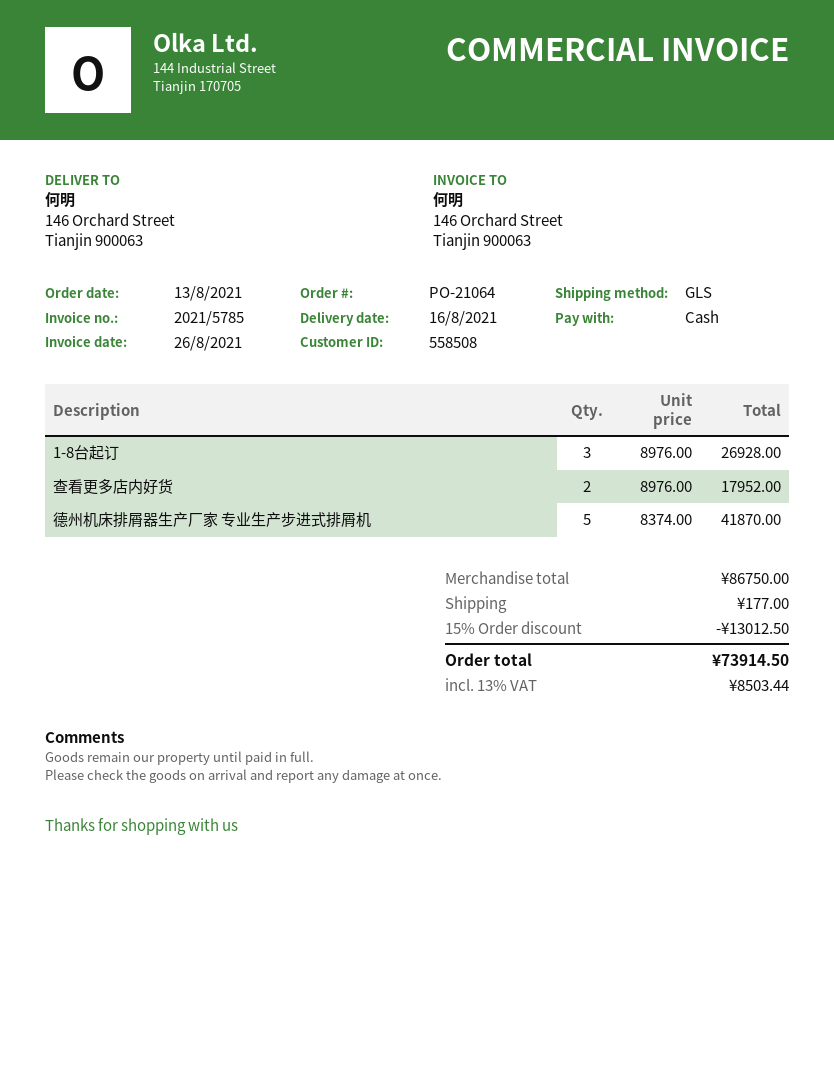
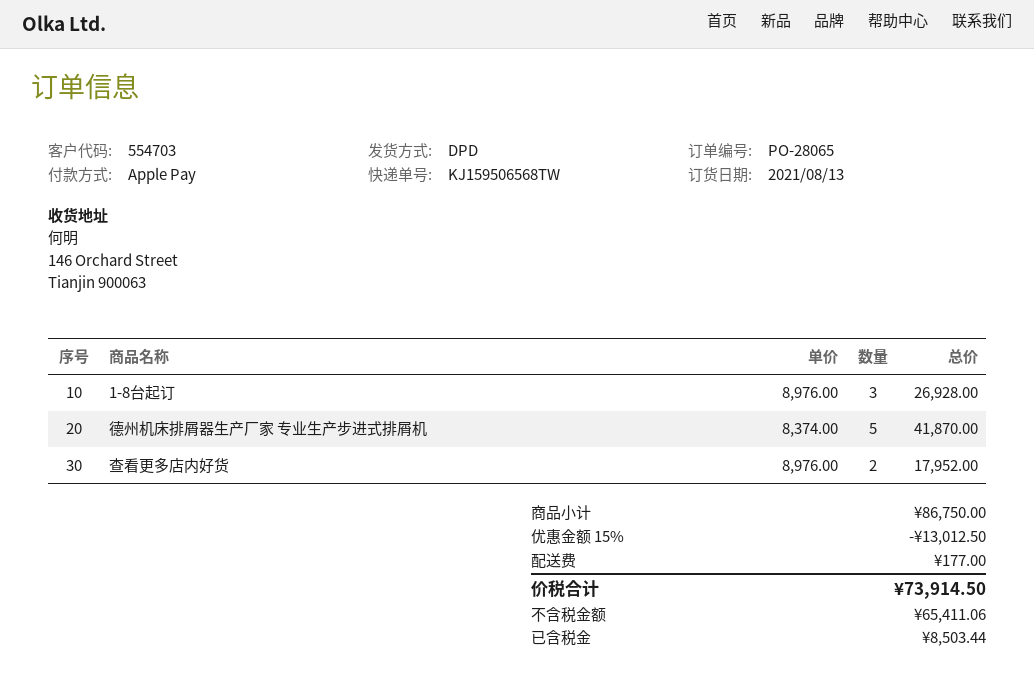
order number: PO-21064 -> PO-28065
customer number: 558508 -> 554703
payment method: cash -> Apple Pay
shipping method: GLS -> DPD

